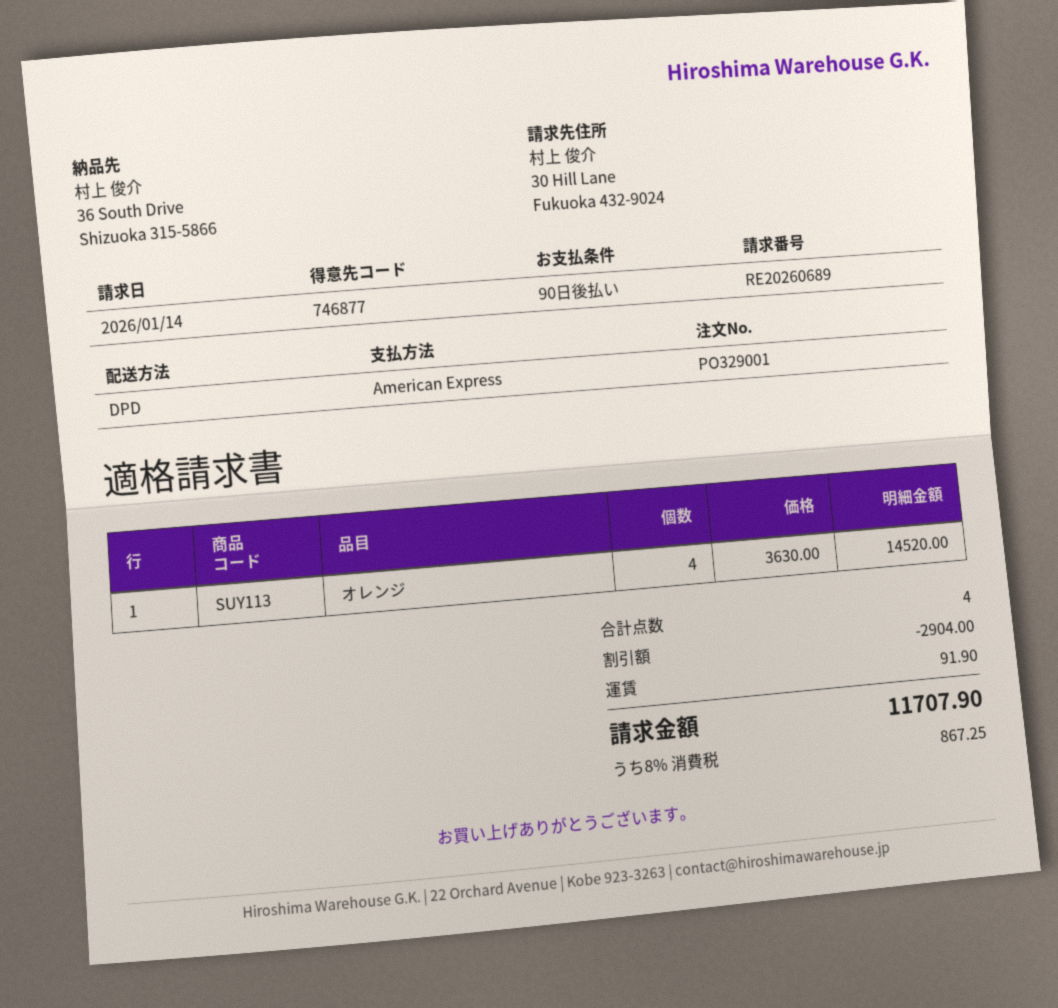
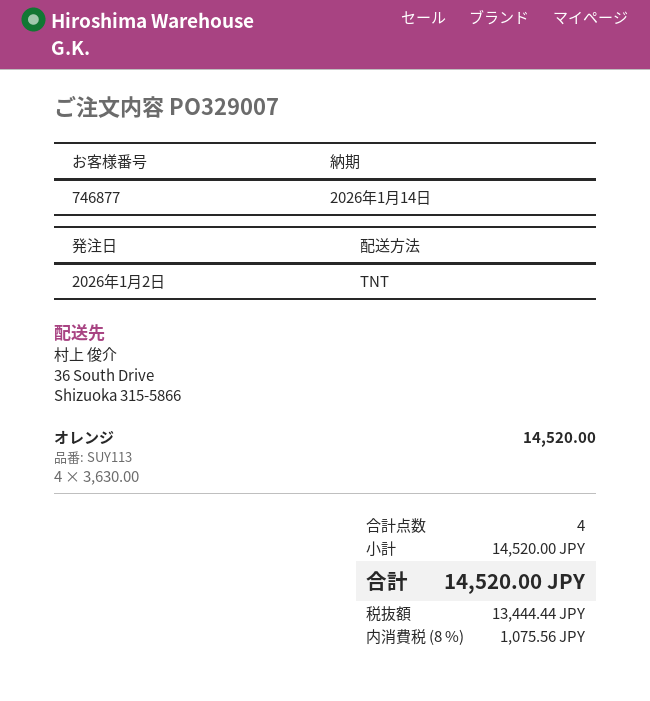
order number: PO329001 -> PO329007
shipping method: DPD -> TNT
discount: 2904.00 -> none
shipping: 91.90 -> none
tax: 8% = 867.25 -> 8% = 1075.56
total: 11707.90 -> 14520.00

